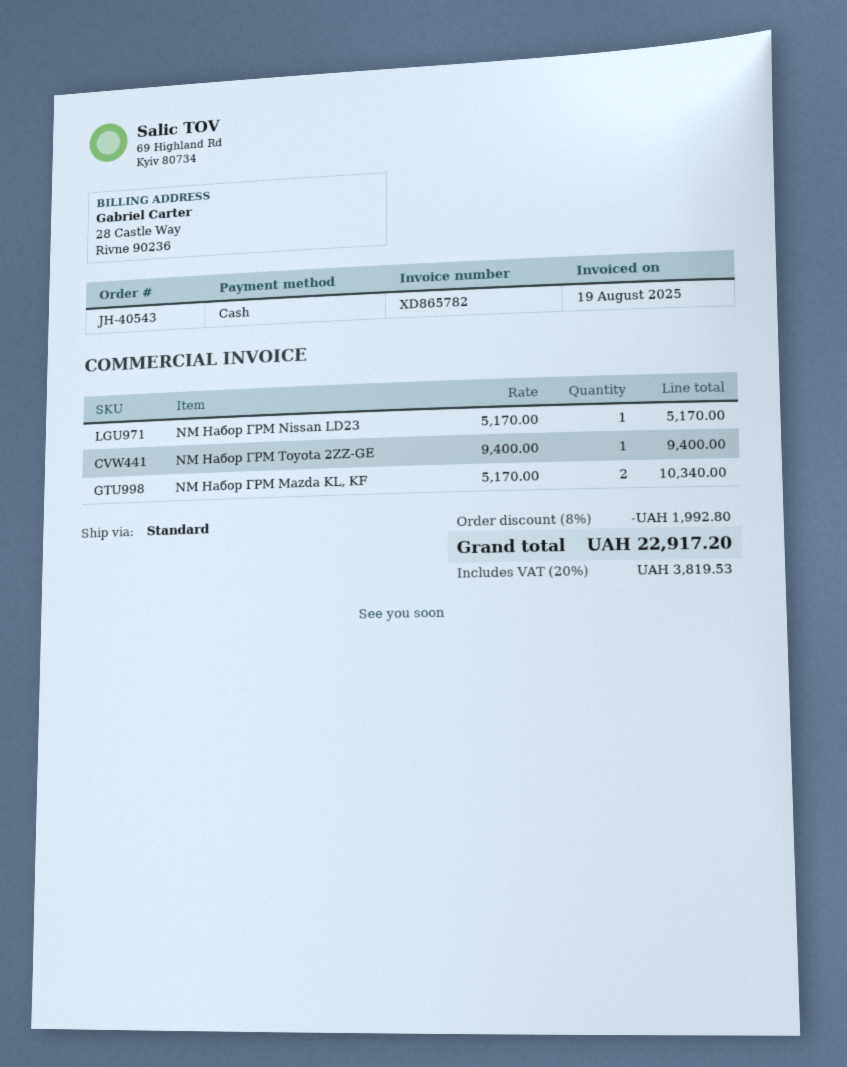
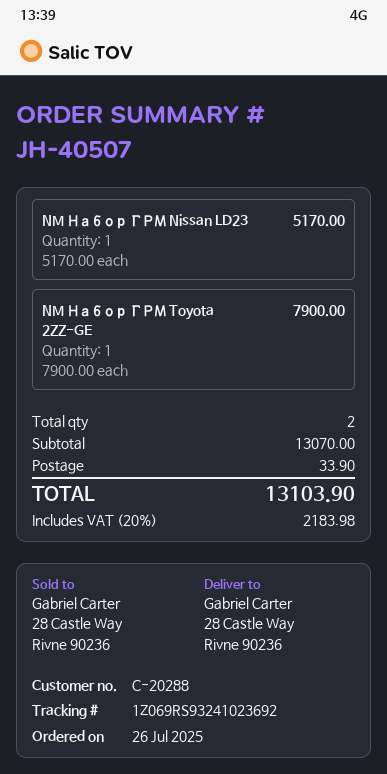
order number: JH-40543 -> JH-40507
NM Набор ГРМ Toyota 2ZZ-GE: 1 x 9400.00 = 9400.00 -> 1 x 7900.00 = 7900.00
NM Набор ГРМ Mazda KL, KF: 2 x 5170.00 = 10340.00 -> none
discount: 8% = 1992.80 -> none
shipping: none -> 33.90
tax: 20% = 3819.53 -> 20% = 2183.98
total: 22917.20 -> 13103.90

